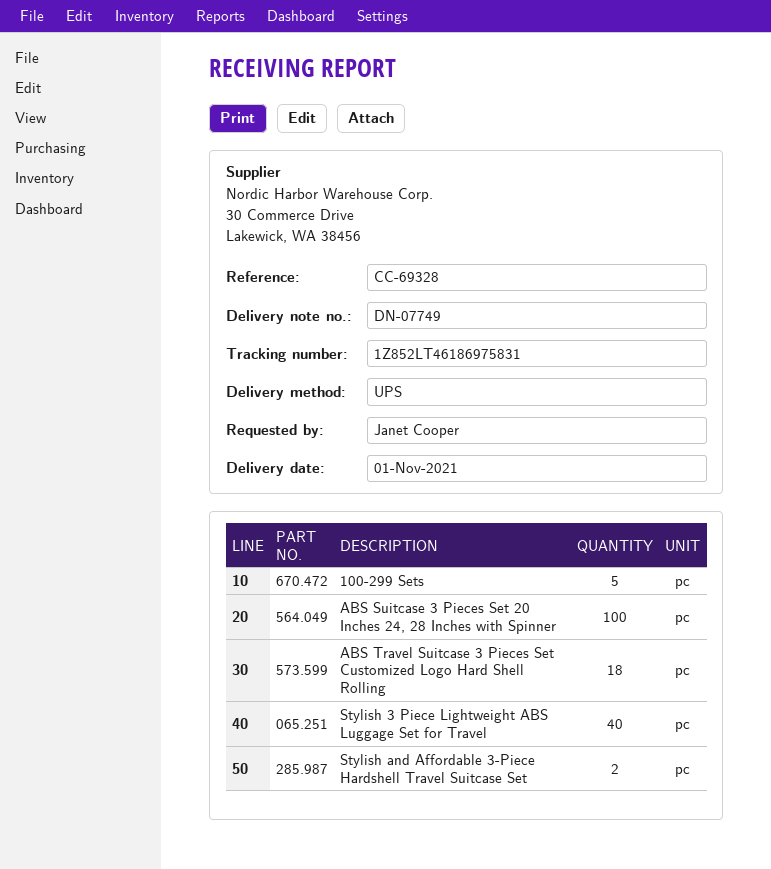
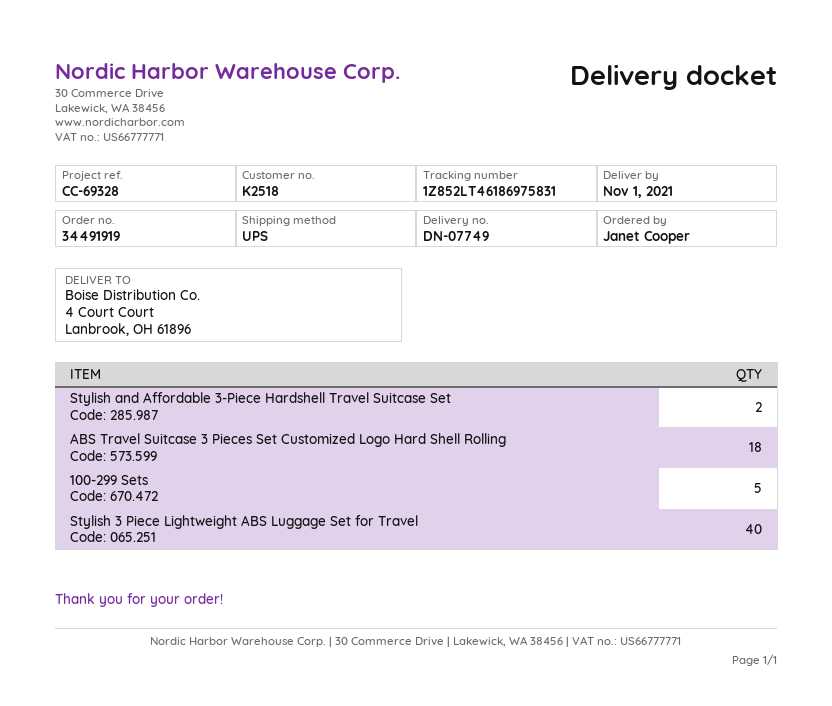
ABS Suitcase 3 Pieces Set 20 Inches 24, 28 Inches with Spinner: 100 -> none

